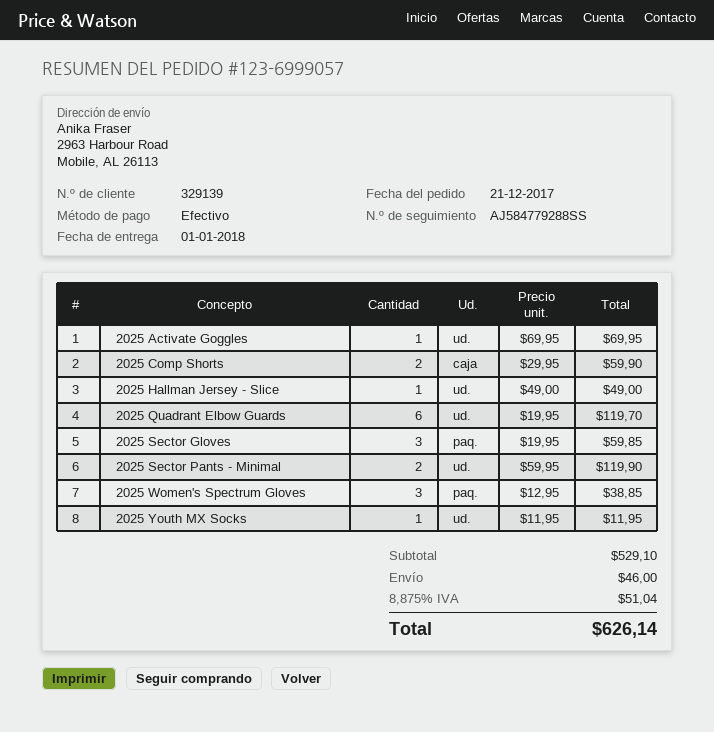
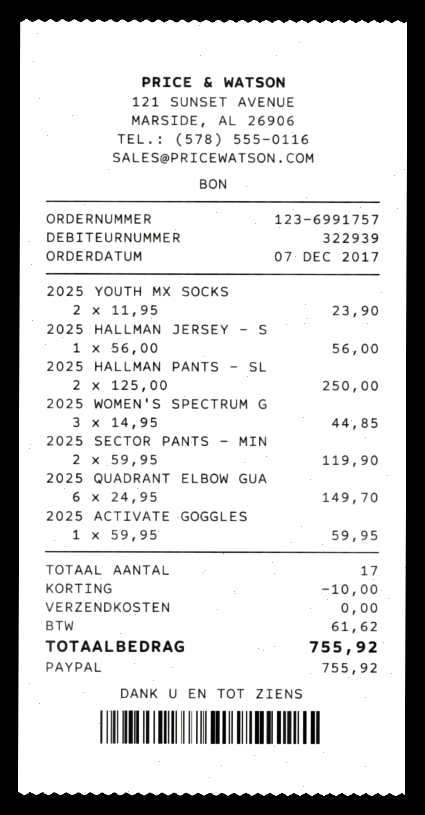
order number: 123-6999057 -> 123-6991757
order date: 2017-12-21 -> 2017-12-07
customer number: 329139 -> 322939
payment method: cash -> PayPal
2025 Activate Goggles: 1 x 69.95 = 69.95 -> 1 x 59.95 = 59.95
2025 Comp Shorts: 2 x 29.95 = 59.90 -> none
2025 Hallman Jersey - Slice: 1 x 49.00 = 49.00 -> 1 x 56.00 = 56.00
2025 Quadrant Elbow Guards: 6 x 19.95 = 119.70 -> 6 x 24.95 = 149.70
2025 Sector Gloves: 3 x 19.95 = 59.85 -> none
2025 Women's Spectrum Gloves: 3 x 12.95 = 38.85 -> 3 x 14.95 = 44.85
2025 Youth MX Socks: 1 x 11.95 = 11.95 -> 2 x 11.95 = 23.90
2025 HALLMAN PANTS - SL: none -> 2 x 125.00 = 250.00
discount: none -> 10.00
shipping: 46.00 -> 0.00
tax: 51.04 -> 61.62
total: 626.14 -> 755.92

